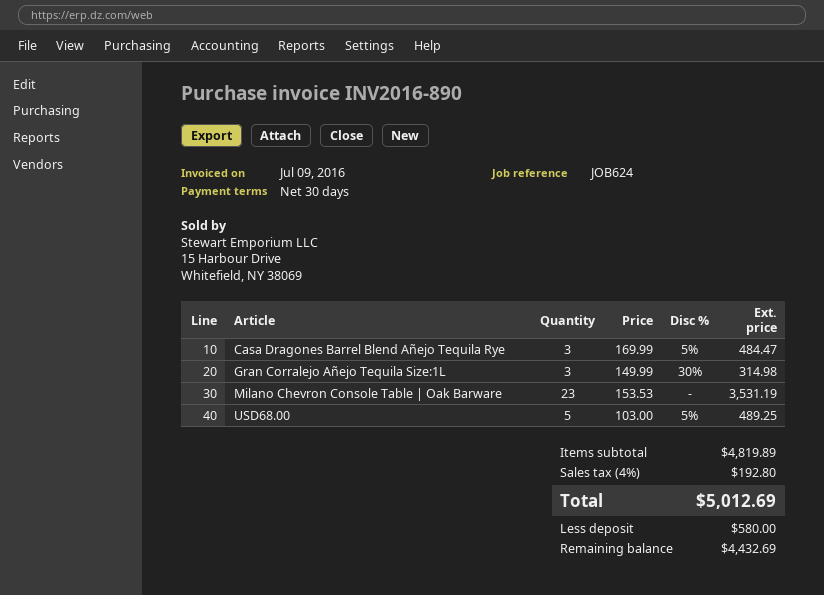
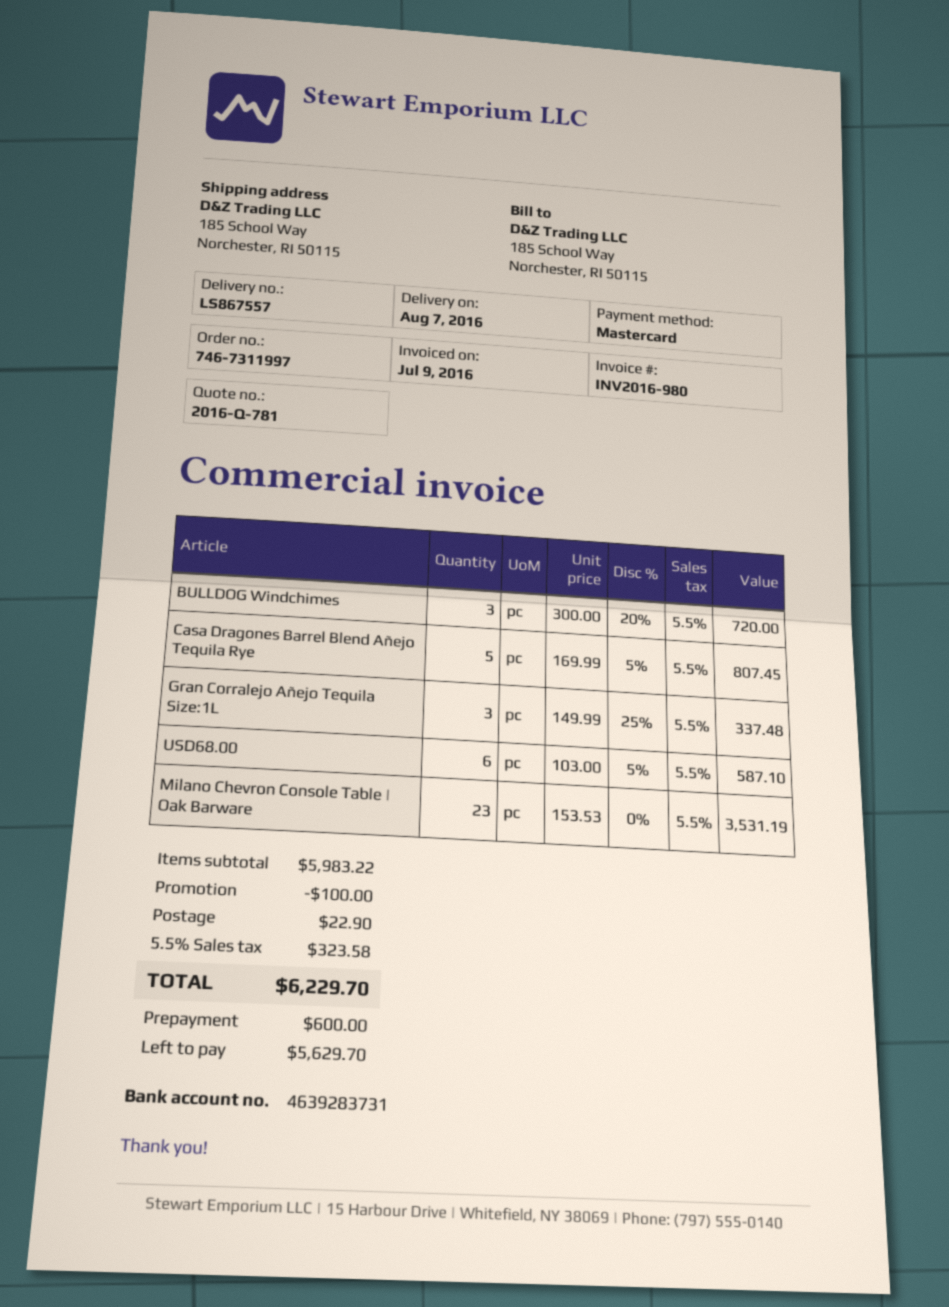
invoice number: INV2016-890 -> INV2016-980
Casa Dragones Barrel Blend Añejo Tequila Rye: 3 x 169.99 - 5% = 484.47 -> 5 x 169.99 - 5% = 807.45
Gran Corralejo Añejo Tequila Size:1L: 3 x 149.99 - 30% = 314.98 -> 3 x 149.99 - 25% = 337.48
USD68.00: 5 x 103.00 - 5% = 489.25 -> 6 x 103.00 - 5% = 587.10
BULLDOG Windchimes: none -> 3 x 300.00 - 20% = 720.00
subtotal: 4819.89 -> 5983.22
discount: none -> 100.00
shipping: none -> 22.90
tax: 4% = 192.80 -> 5.5% = 323.58
total: 5012.69 -> 6229.70
deposit: 580.00 -> 600.00
balance: 4432.69 -> 5629.70

